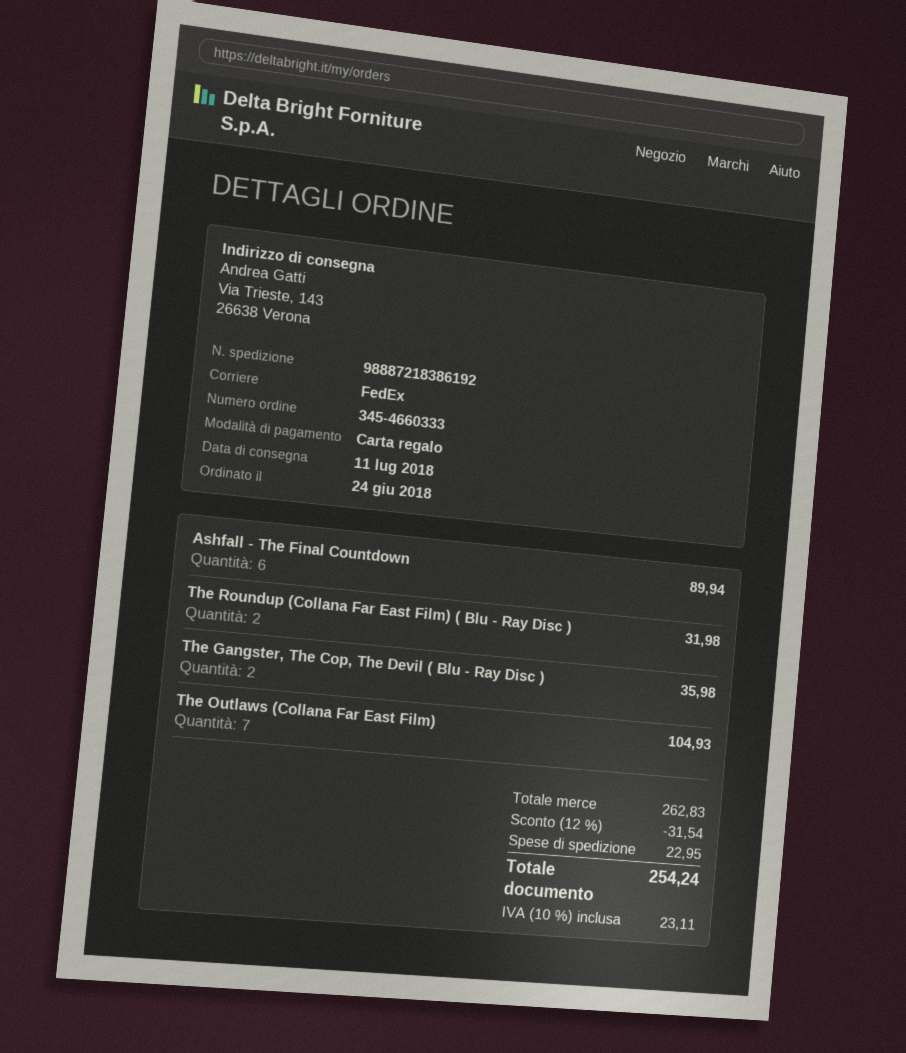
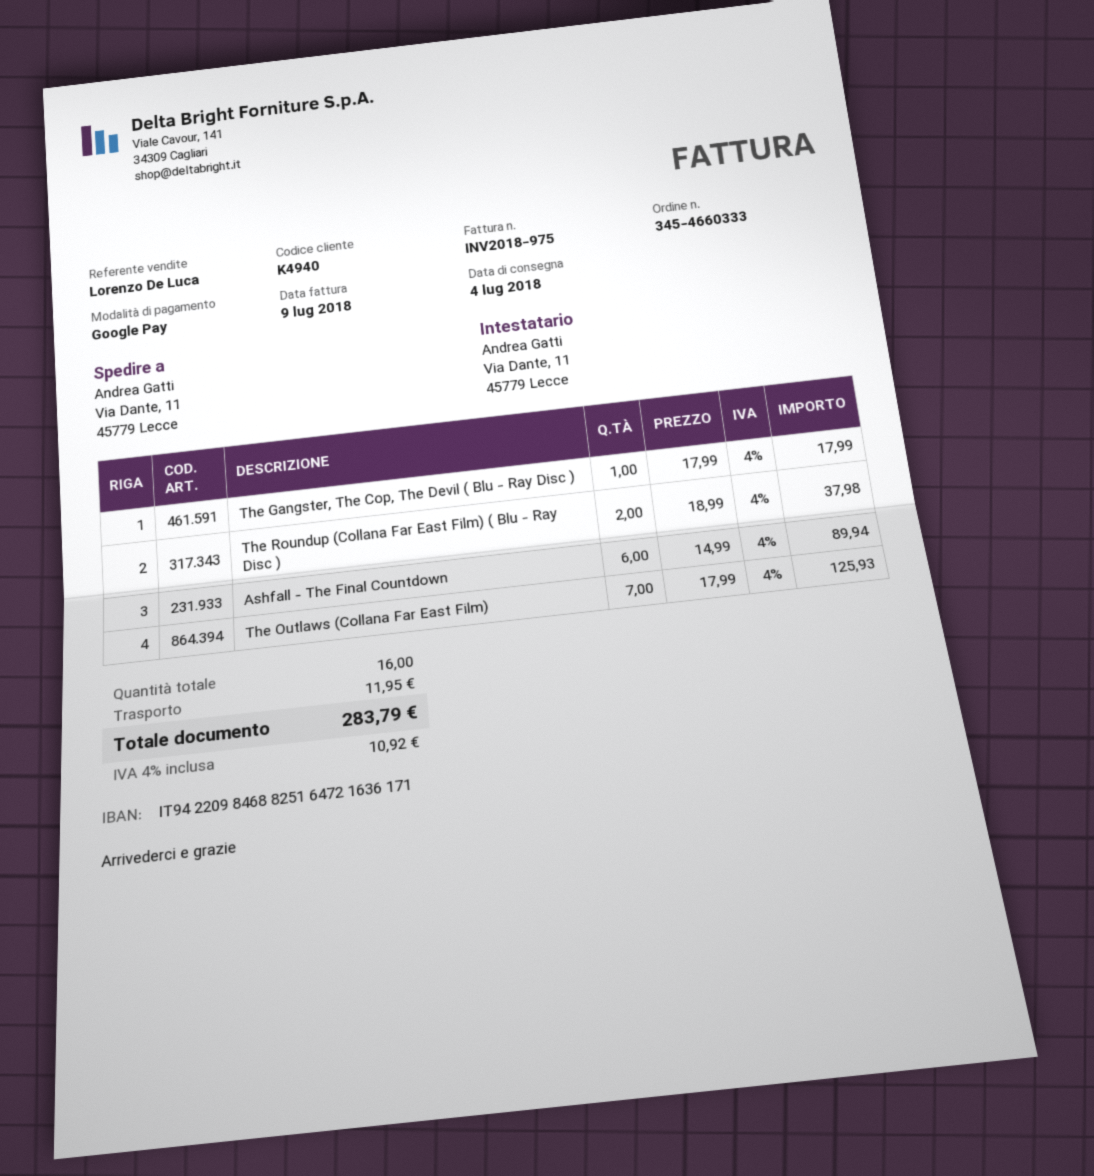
delivery date: 2018-07-11 -> 2018-07-04
payment method: gift card -> Google Pay
ship to: Via Trieste, 143, 26638 Verona -> Via Dante, 11, 45779 Lecce
The Roundup (Collana Far East Film) ( Blu - Ray Disc ): 2 for 31.98 -> 2 for 37.98
The Gangster, The Cop, The Devil ( Blu - Ray Disc ): 2 for 35.98 -> 1 for 17.99
The Outlaws (Collana Far East Film): 7 for 104.93 -> 7 for 125.93
discount: 12% = 31.54 -> none
shipping: 22.95 -> 11.95
tax: 10% = 23.11 -> 4% = 10.92
total: 254.24 -> 283.79

